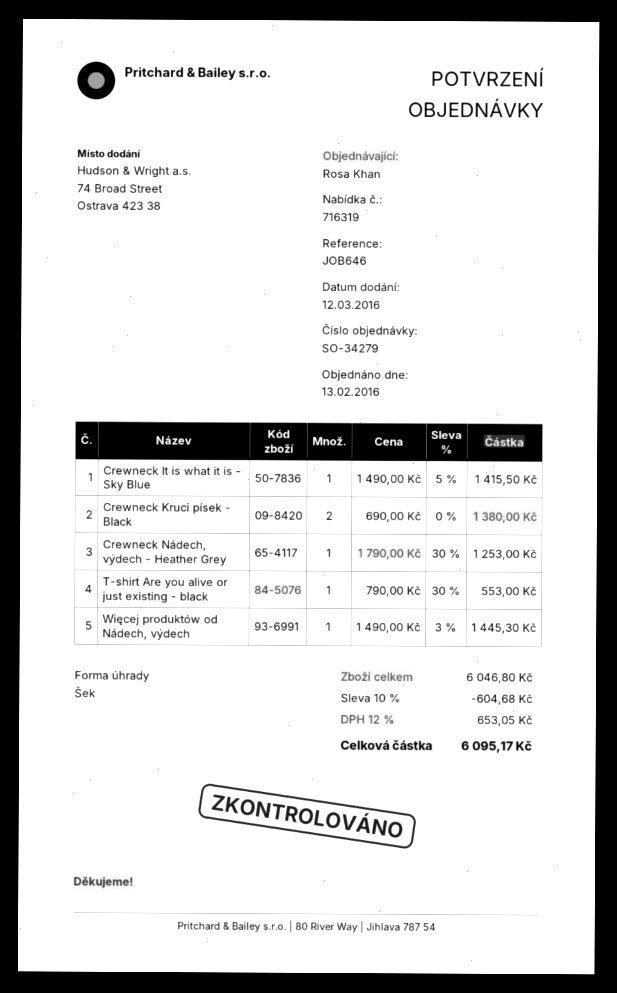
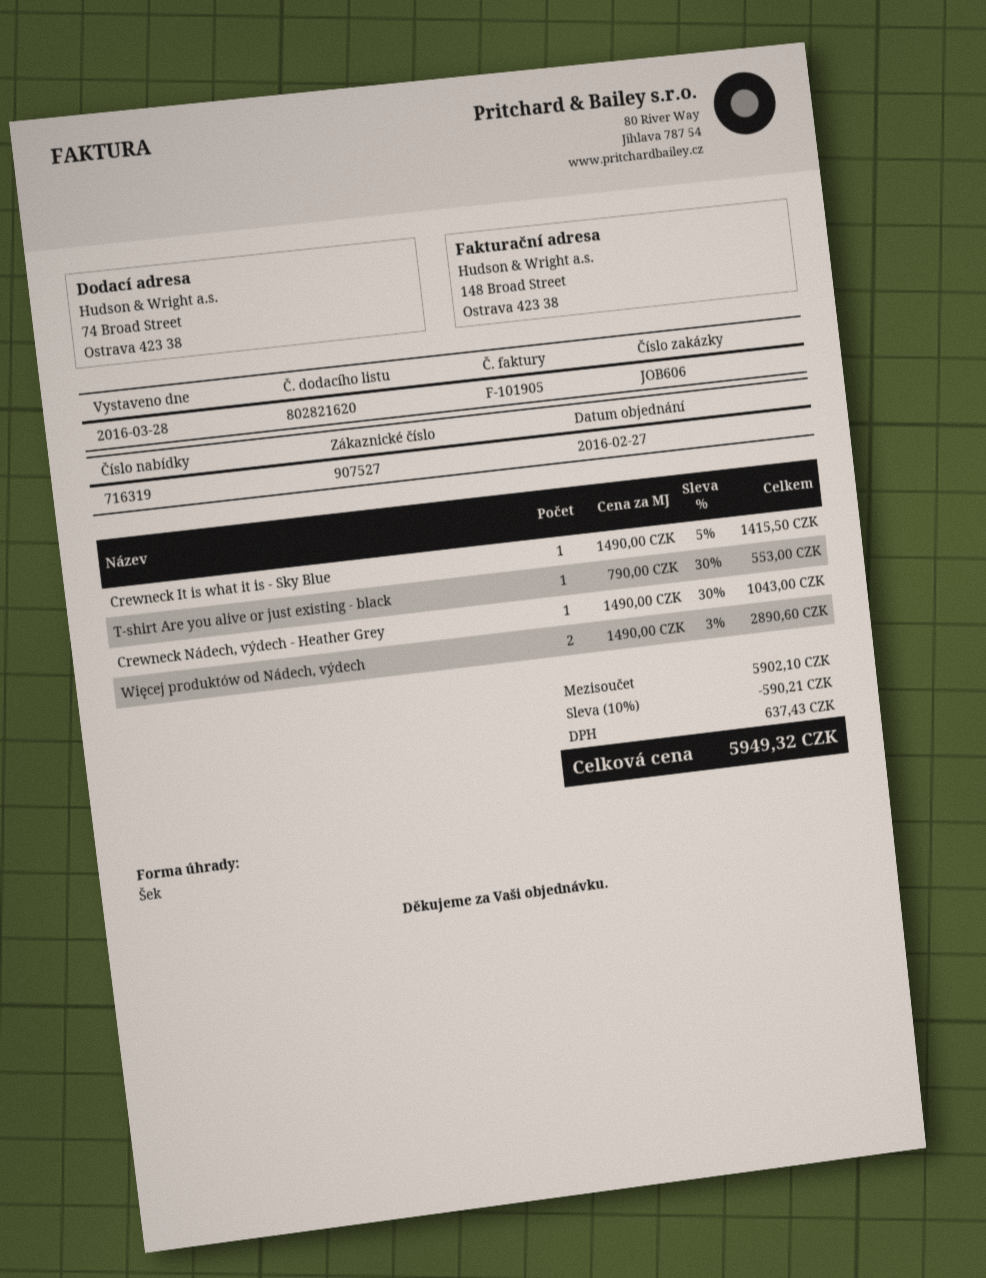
order date: 2016-02-13 -> 2016-02-27
reference: JOB646 -> JOB606
Crewneck Kruci písek - Black: 2 x 690.00 = 1380.00 -> none
Crewneck Nádech, výdech - Heather Grey: 1 x 1790.00 - 30% = 1253.00 -> 1 x 1490.00 - 30% = 1043.00
Więcej produktów od Nádech, výdech: 1 x 1490.00 - 3% = 1445.30 -> 2 x 1490.00 - 3% = 2890.60
subtotal: 6046.80 -> 5902.10
discount: 10% = 604.68 -> 10% = 590.21
tax: 653.05 -> 637.43
total: 6095.17 -> 5949.32

